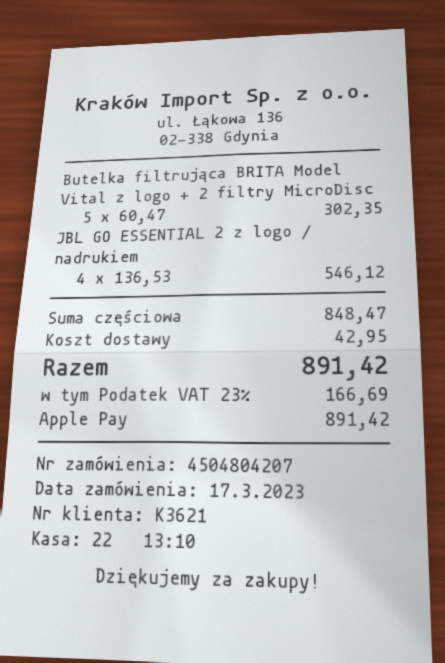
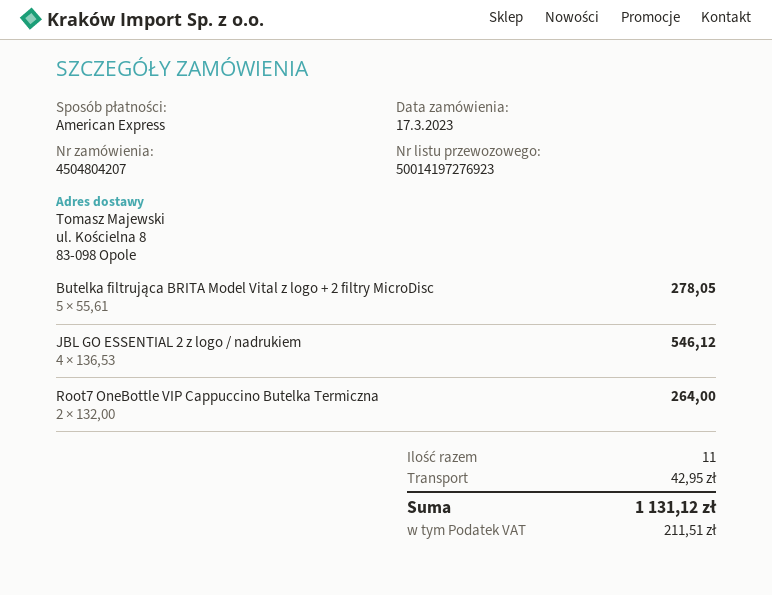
payment method: Apple Pay -> American Express
Butelka filtrująca BRITA Model Vital z logo + 2 filtry MicroDisc: 5 x 60.47 = 302.35 -> 5 x 55.61 = 278.05
Root7 OneBottle VIP Cappuccino Butelka Termiczna: none -> 2 x 132.00 = 264.00
tax: 166.69 -> 211.51
total: 891.42 -> 1131.12

